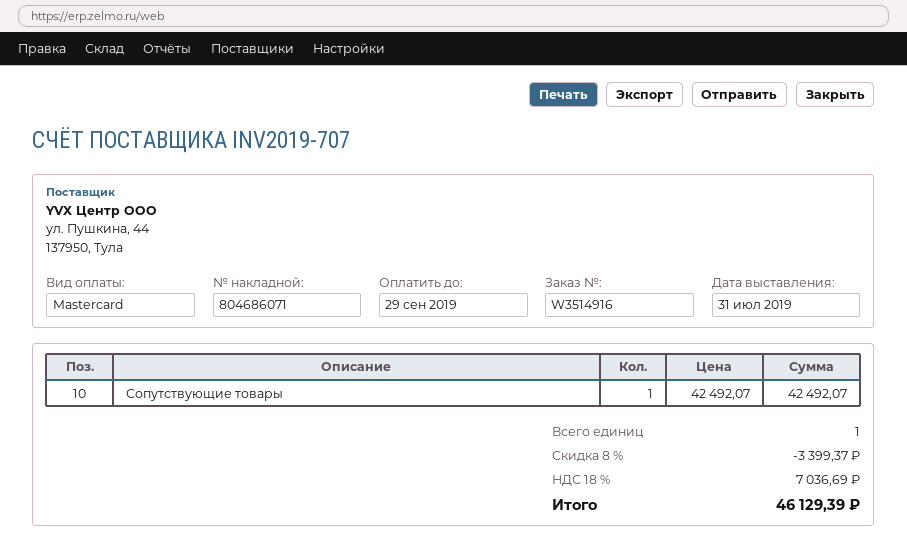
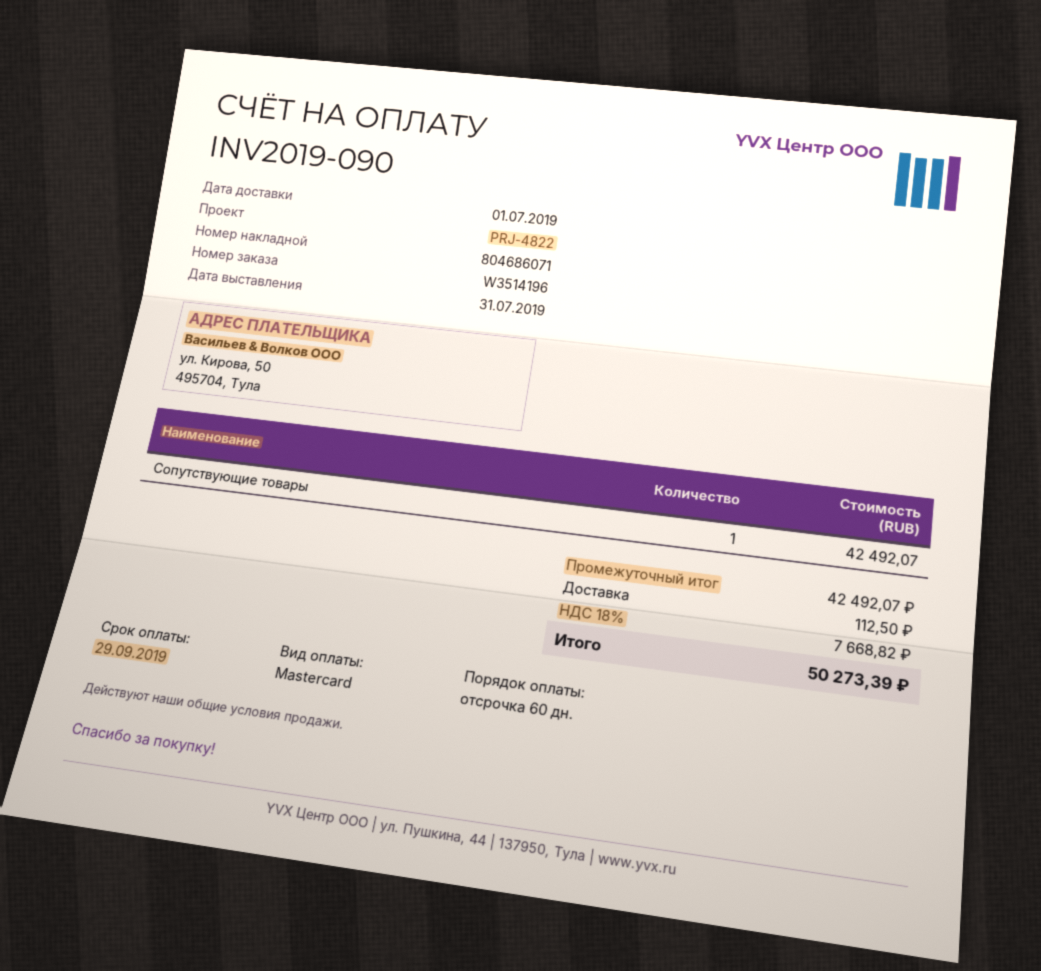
order number: W3514916 -> W3514196
invoice number: INV2019-707 -> INV2019-090
discount: 8% = 3399.37 -> none
shipping: none -> 112.50
tax: 18% = 7036.69 -> 18% = 7668.82
total: 46129.39 -> 50273.39

